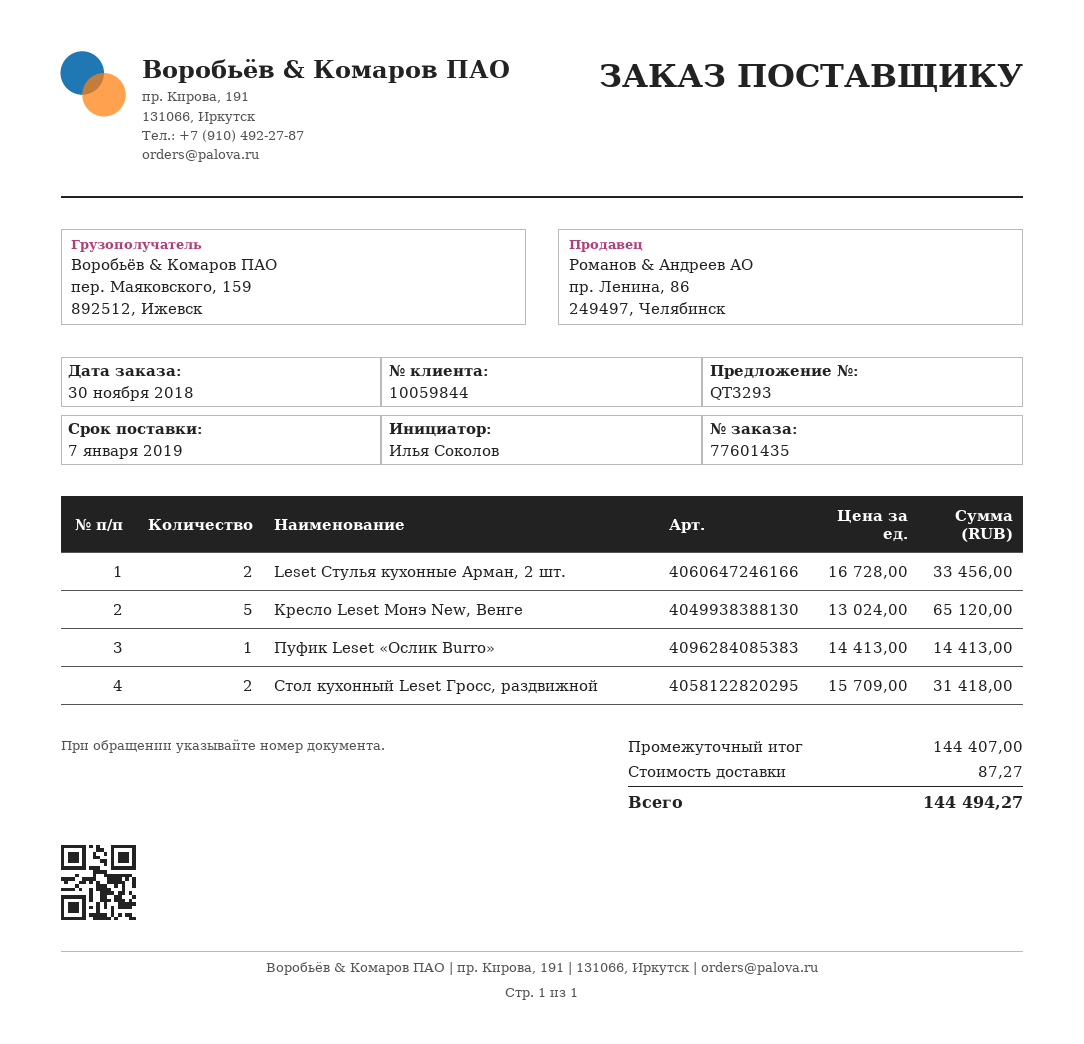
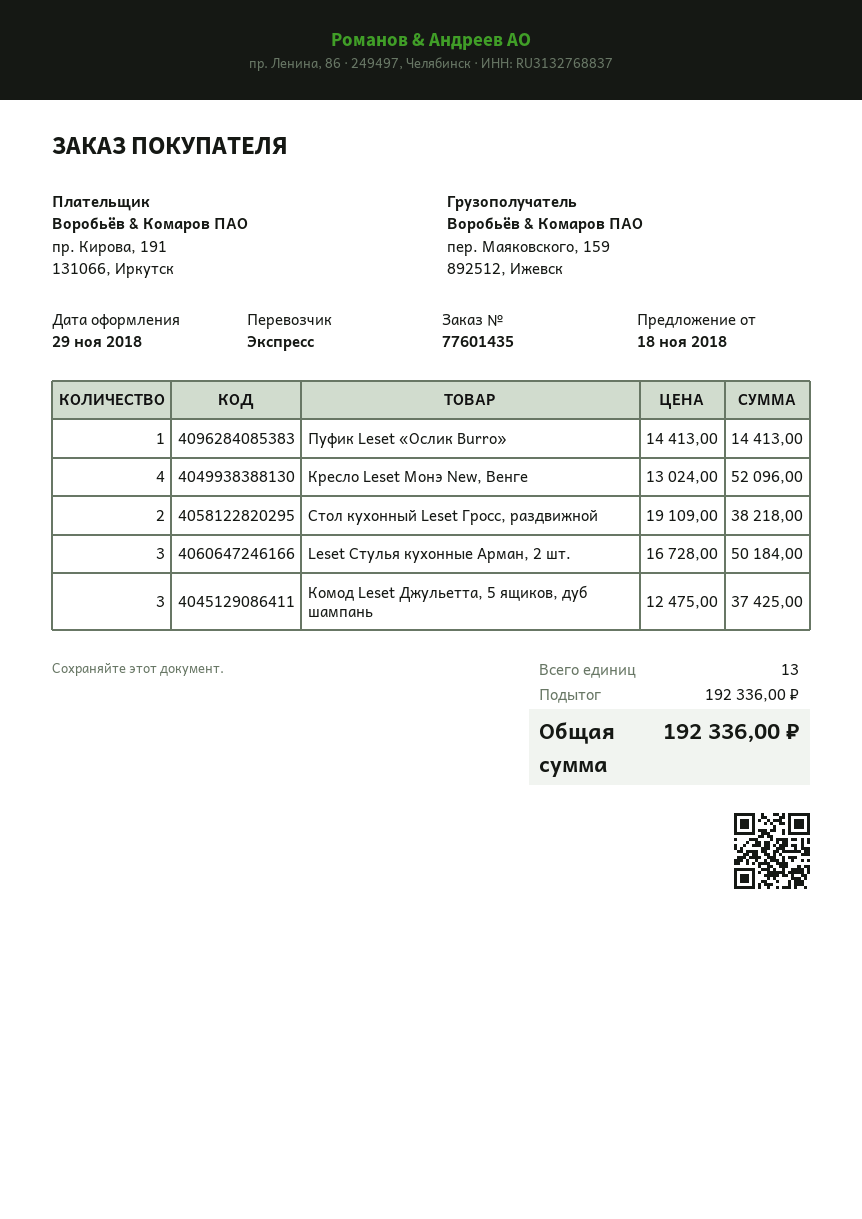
order date: 2018-11-30 -> 2018-11-29
Leset Стулья кухонные Арман, 2 шт.: 2 x 16728.00 = 33456.00 -> 3 x 16728.00 = 50184.00
Кресло Leset Монэ New, Венге: 5 x 13024.00 = 65120.00 -> 4 x 13024.00 = 52096.00
Стол кухонный Leset Гросс, раздвижной: 2 x 15709.00 = 31418.00 -> 2 x 19109.00 = 38218.00
Комод Leset Джульетта, 5 ящиков, дуб шампань: none -> 3 x 12475.00 = 37425.00
subtotal: 144407.00 -> 192336.00
shipping: 87.27 -> none
total: 144494.27 -> 192336.00

